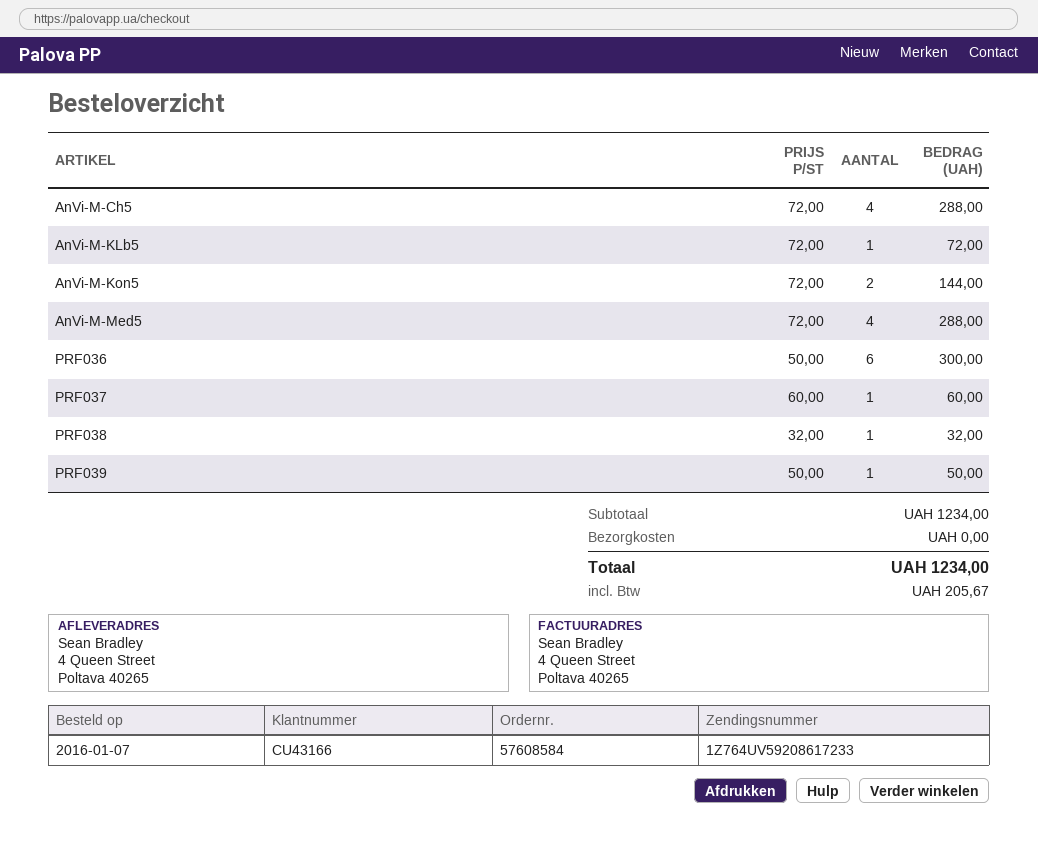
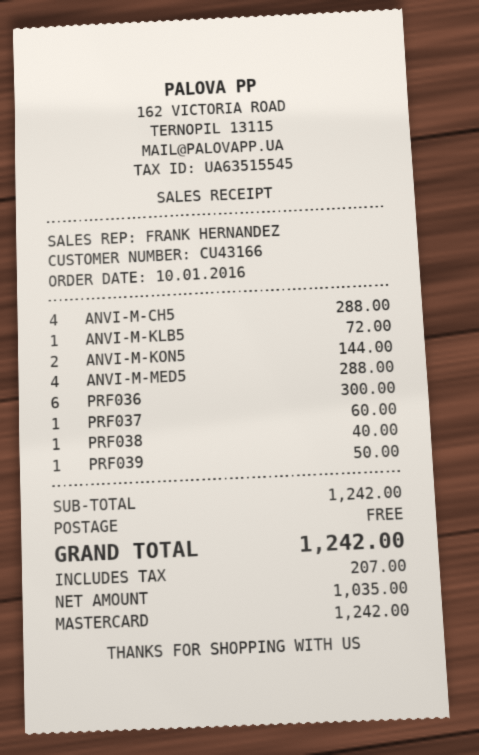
order date: 2016-01-07 -> 2016-01-10
PRF038: 1 for 32.00 -> 1 for 40.00
subtotal: 1234.00 -> 1242.00
tax: 205.67 -> 207.00
total: 1234.00 -> 1242.00

